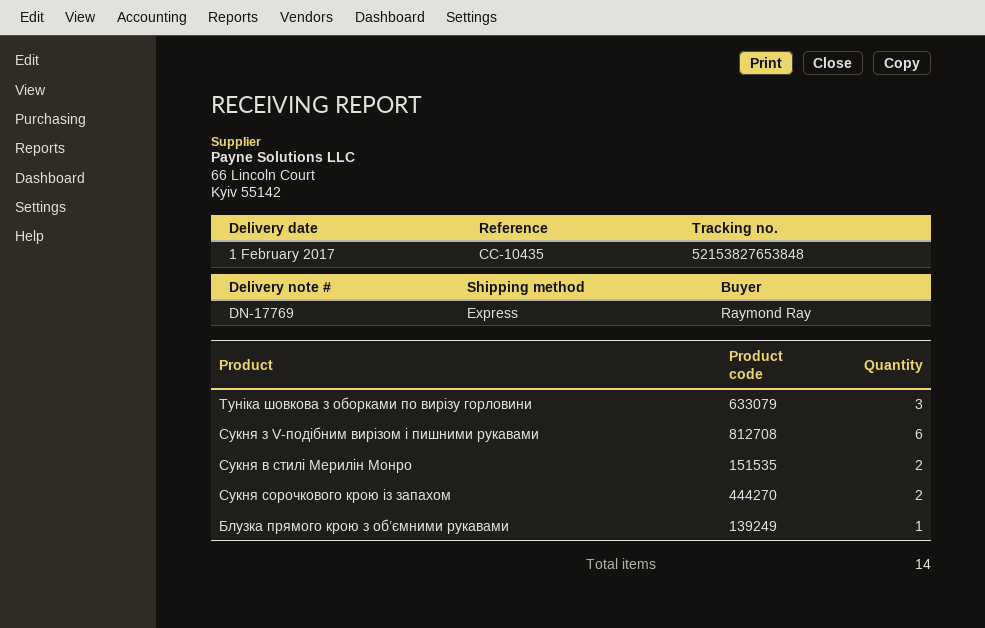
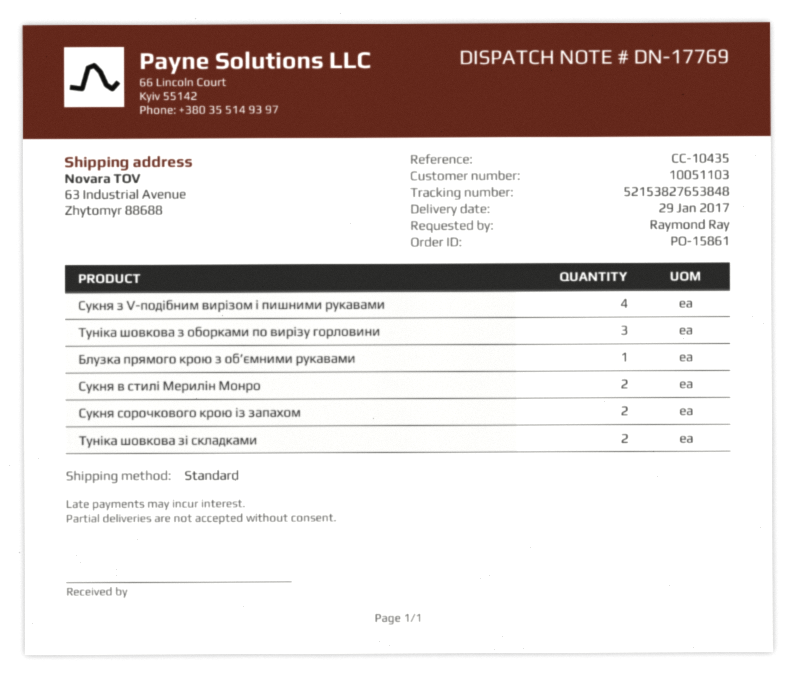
delivery date: 2017-02-01 -> 2017-01-29
shipping method: express -> standard
Сукня з V-подібним вирізом і пишними рукавами: 6 -> 4
Туніка шовкова зі складками: none -> 2

